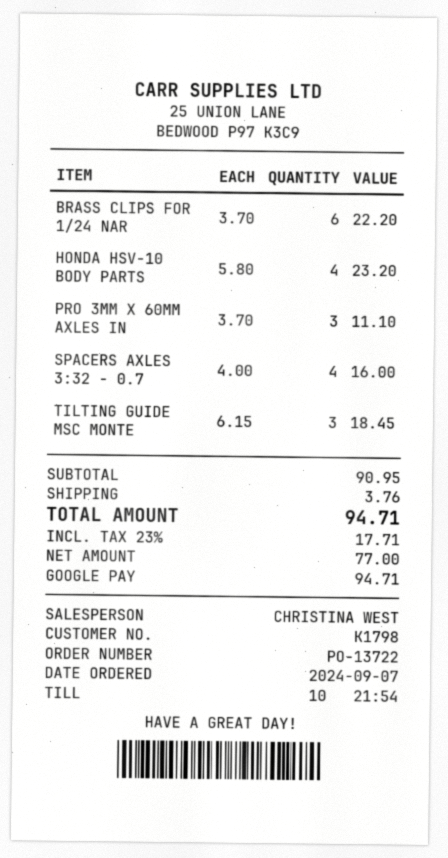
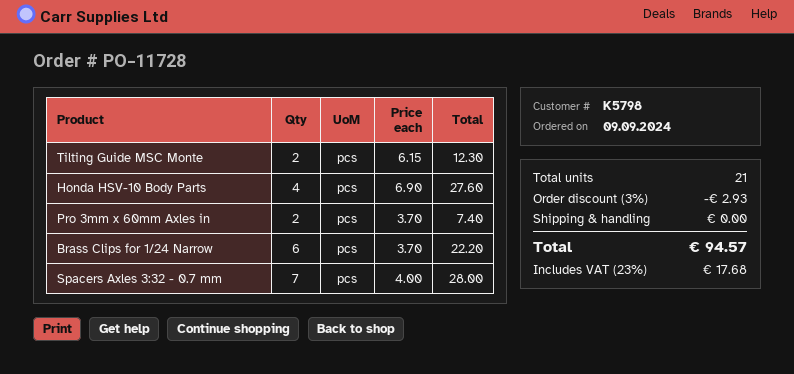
order number: PO-13722 -> PO-11728
order date: 2024-09-07 -> 2024-09-09
customer number: K1798 -> K5798
HONDA HSV-10 BODY PARTS: 4 x 5.80 = 23.20 -> 4 x 6.90 = 27.60
PRO 3MM X 60MM AXLES IN: 3 x 3.70 = 11.10 -> 2 x 3.70 = 7.40
SPACERS AXLES 3:32 - 0.7: 4 x 4.00 = 16.00 -> 7 x 4.00 = 28.00
TILTING GUIDE MSC MONTE: 3 x 6.15 = 18.45 -> 2 x 6.15 = 12.30
discount: none -> 3% = 2.93
shipping: 3.76 -> 0.00
tax: 23% = 17.71 -> 23% = 17.68
total: 94.71 -> 94.57

